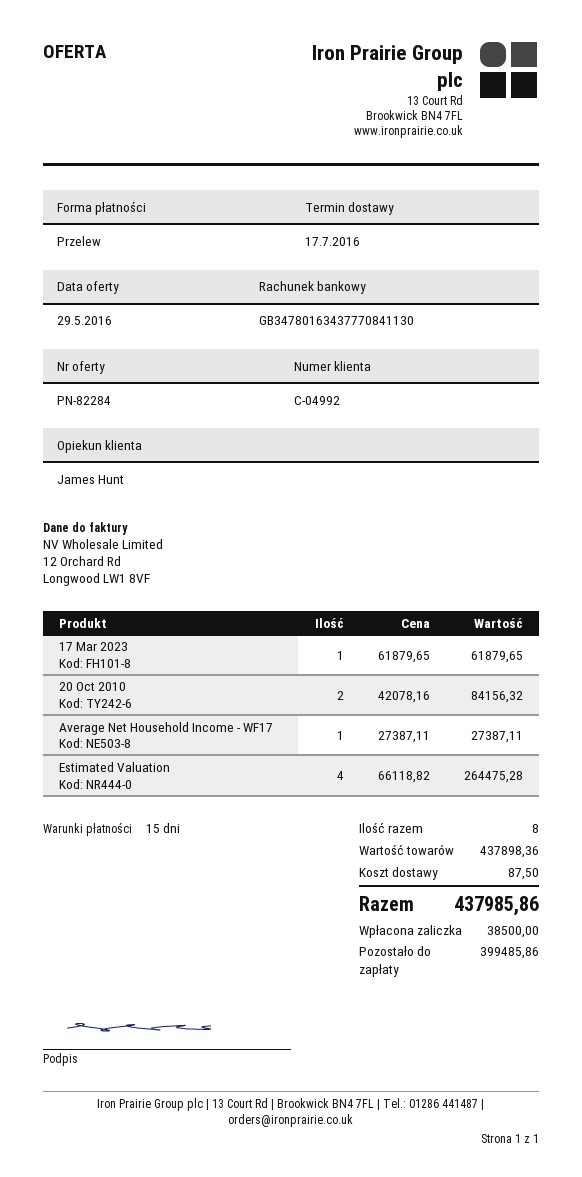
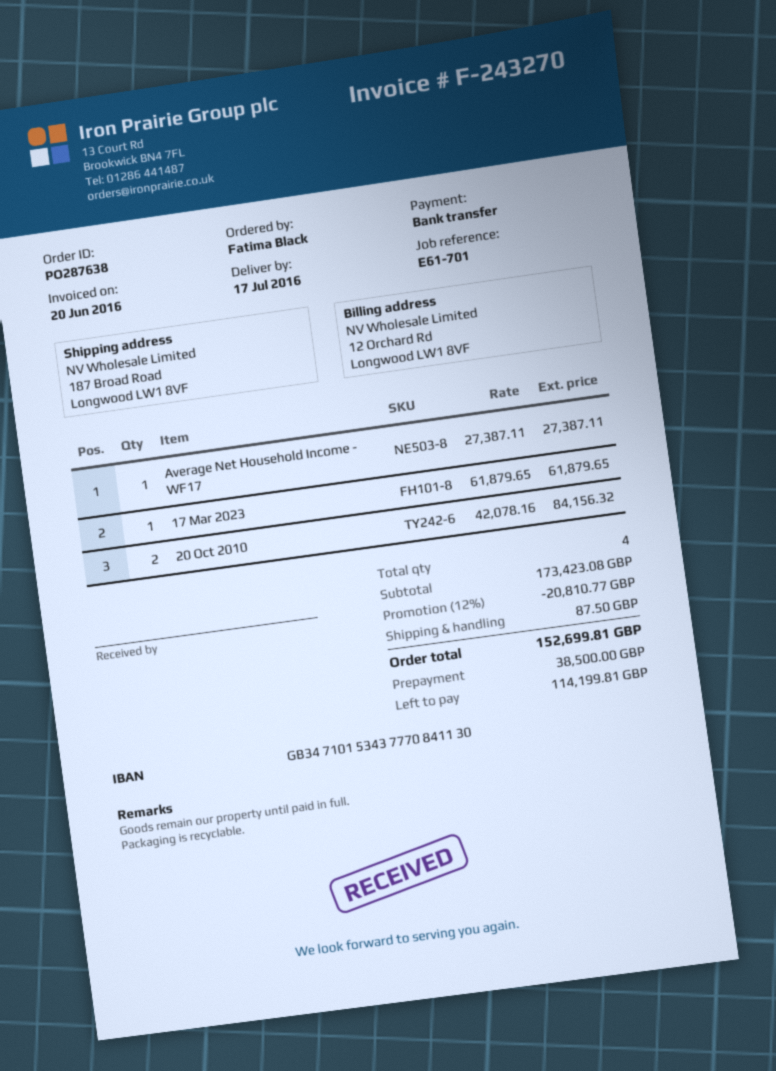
bank account: GB34780163437770841130 -> GB34710153437770841130
Estimated Valuation: 4 x 66118.82 = 264475.28 -> none
total quantity: 8 -> 4
subtotal: 437898.36 -> 173423.08
discount: none -> 12% = 20810.77
total: 437985.86 -> 152699.81
balance: 399485.86 -> 114199.81

